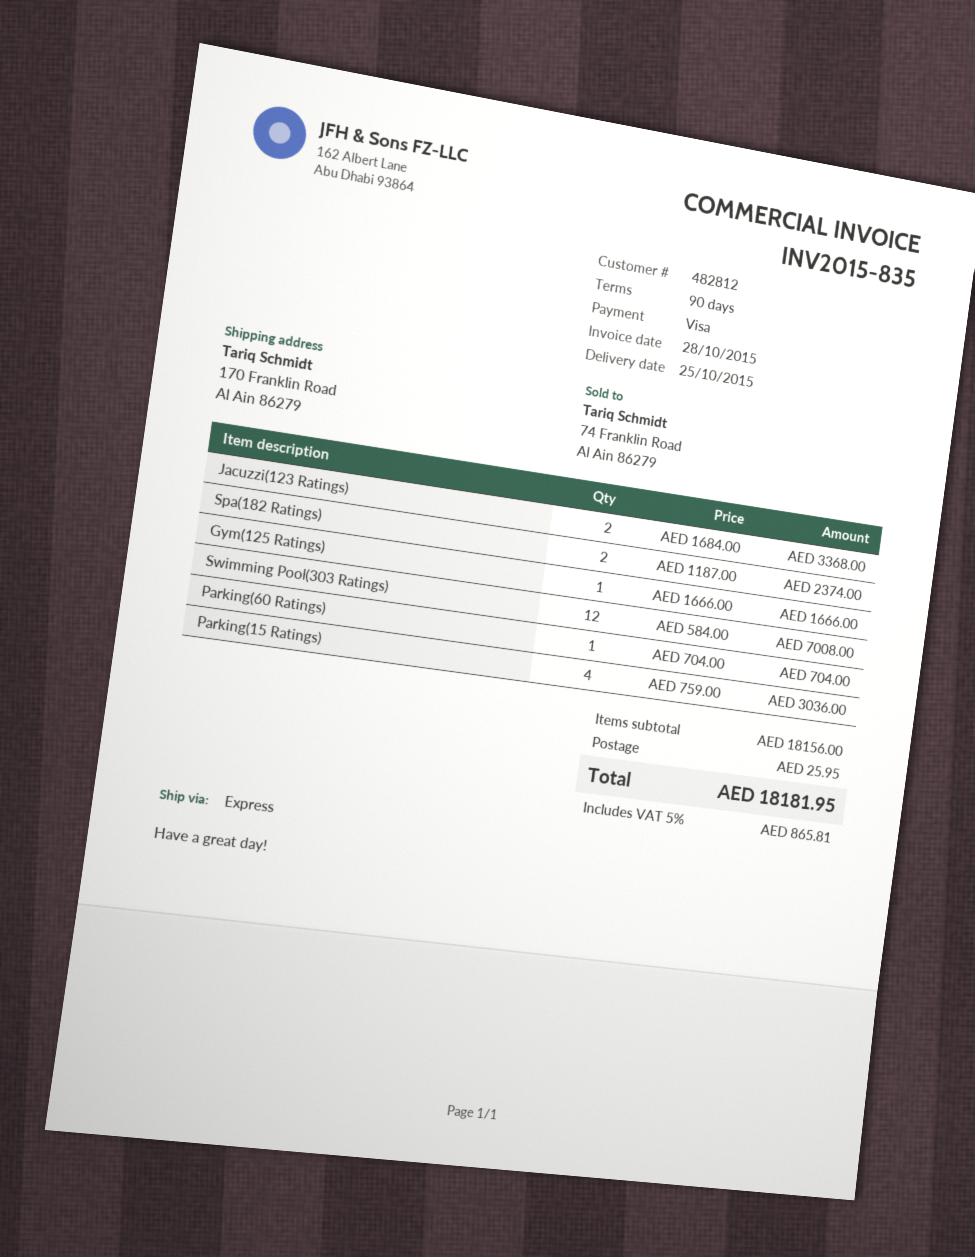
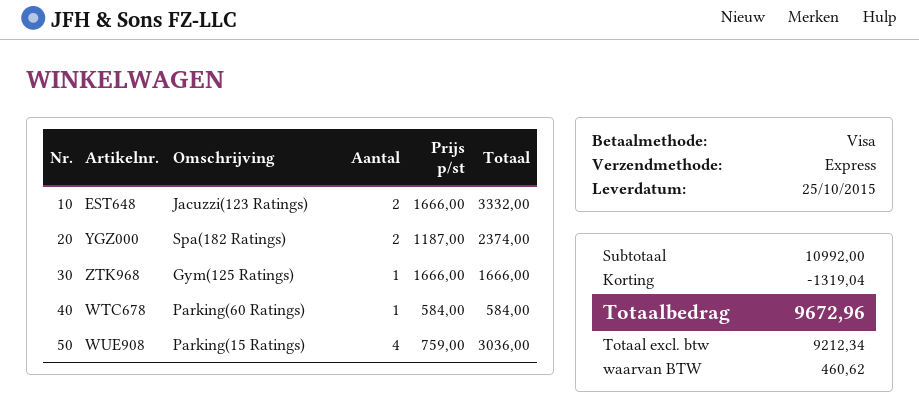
Jacuzzi(123 Ratings): 2 x 1684.00 = 3368.00 -> 2 x 1666.00 = 3332.00
Swimming Pool(303 Ratings): 12 x 584.00 = 7008.00 -> none
Parking(60 Ratings): 1 x 704.00 = 704.00 -> 1 x 584.00 = 584.00
subtotal: 18156.00 -> 10992.00
discount: none -> 1319.04
shipping: 25.95 -> none
tax: 865.81 -> 460.62
total: 18181.95 -> 9672.96

